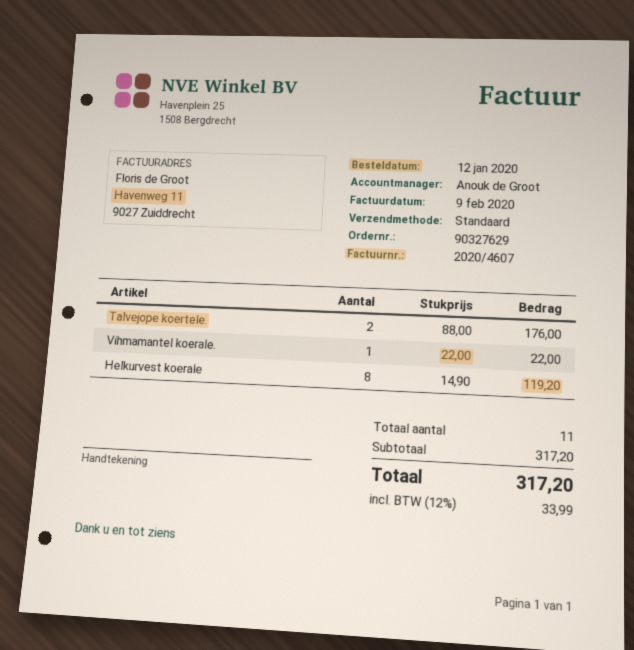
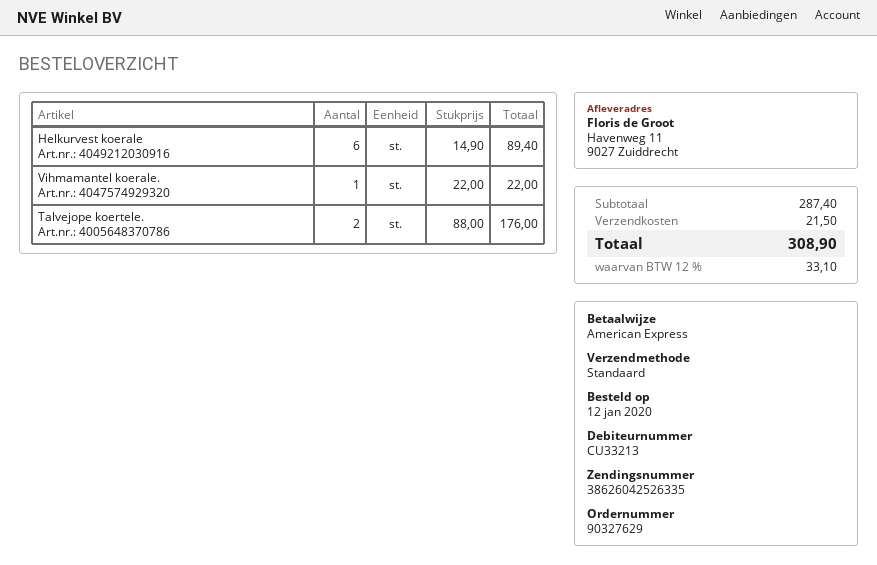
Helkurvest koerale: 8 x 14.90 = 119.20 -> 6 x 14.90 = 89.40
subtotal: 317.20 -> 287.40
shipping: none -> 21.50
tax: 12% = 33.99 -> 12% = 33.10
total: 317.20 -> 308.90

